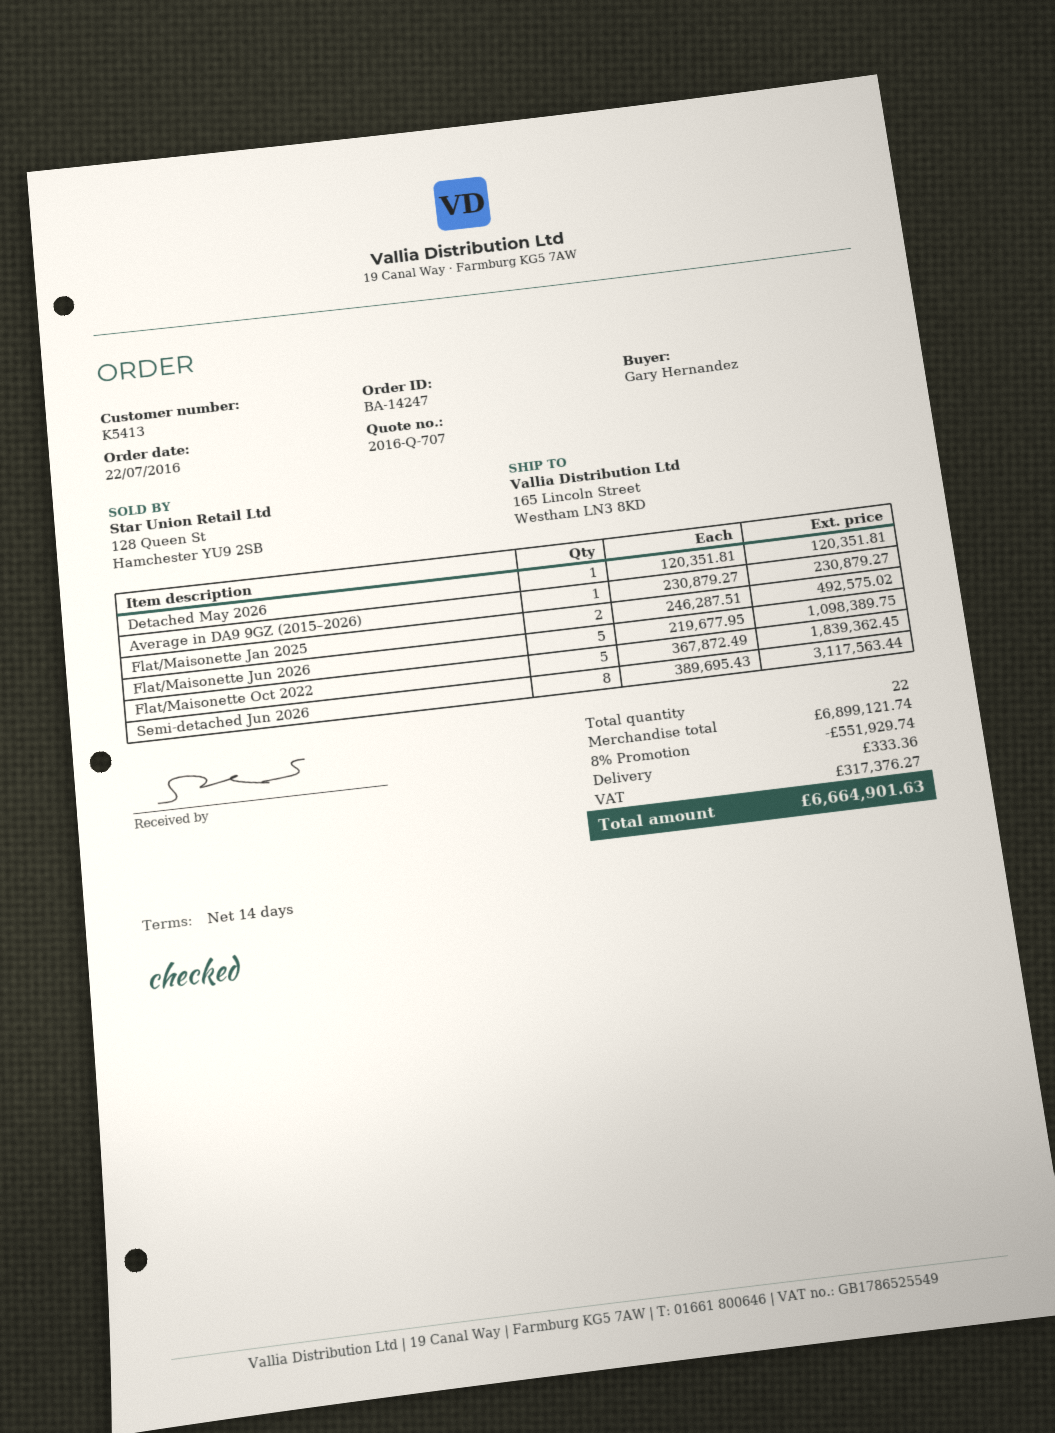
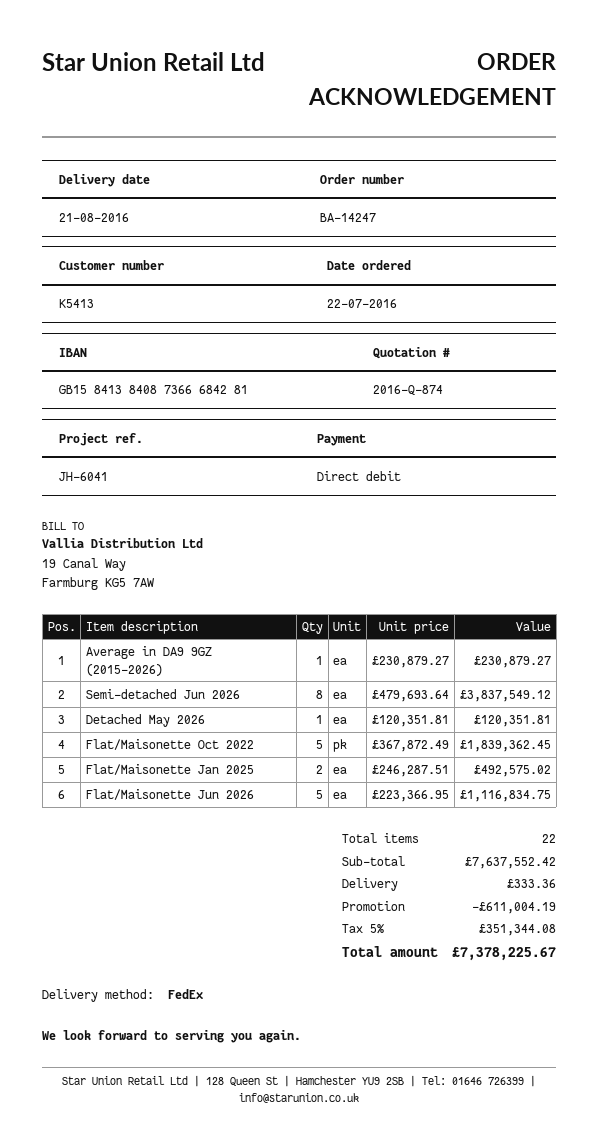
quote number: 2016-Q-707 -> 2016-Q-874
Flat/Maisonette Jun 2026: 5 x 219677.95 = 1098389.75 -> 5 x 223366.95 = 1116834.75
Semi-detached Jun 2026: 8 x 389695.43 = 3117563.44 -> 8 x 479693.64 = 3837549.12
subtotal: 6899121.74 -> 7637552.42
discount: 551929.74 -> 611004.19
tax: 317376.27 -> 351344.08
total: 6664901.63 -> 7378225.67

